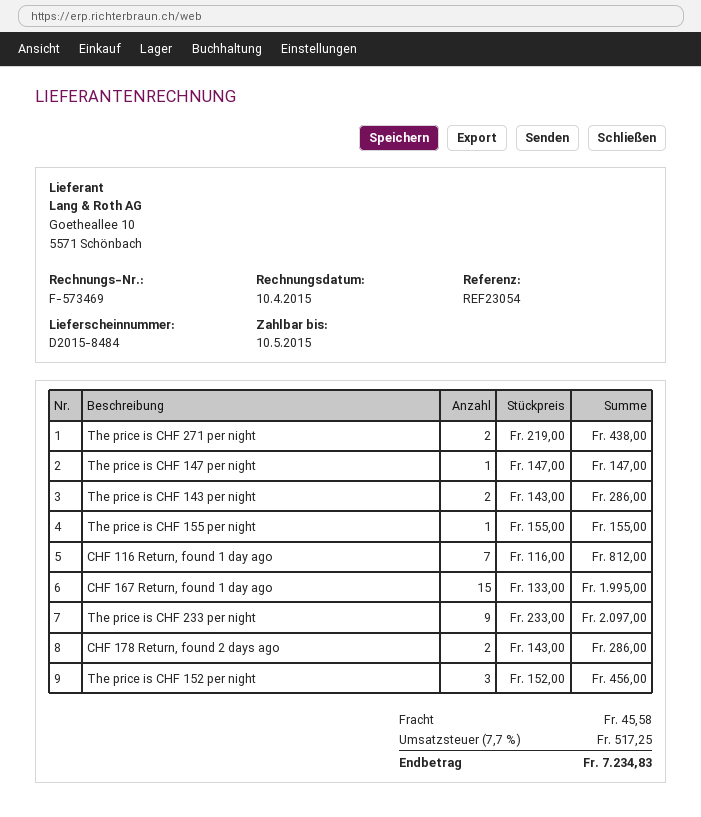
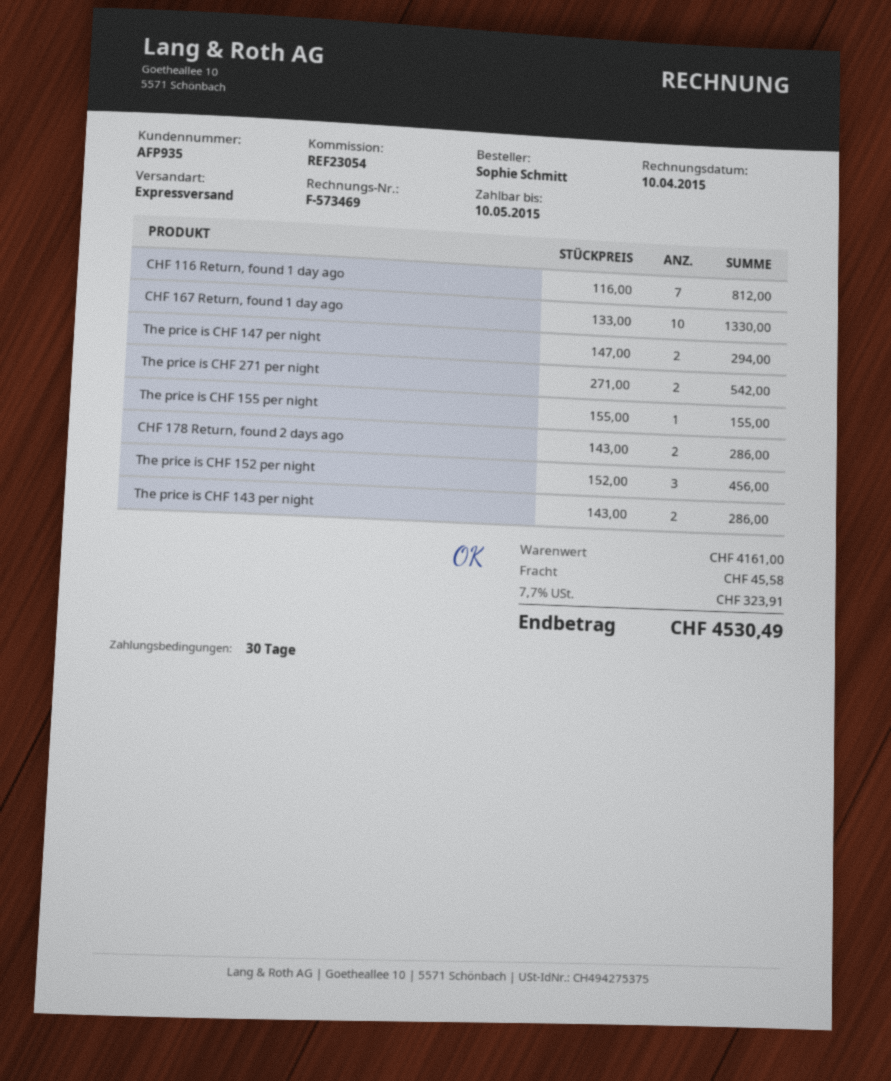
The price is CHF 271 per night: 2 x 219.00 = 438.00 -> 2 x 271.00 = 542.00
The price is CHF 147 per night: 1 x 147.00 = 147.00 -> 2 x 147.00 = 294.00
CHF 167 Return, found 1 day ago: 15 x 133.00 = 1995.00 -> 10 x 133.00 = 1330.00
The price is CHF 233 per night: 9 x 233.00 = 2097.00 -> none
tax: 7.7% = 517.25 -> 7.7% = 323.91
total: 7234.83 -> 4530.49

